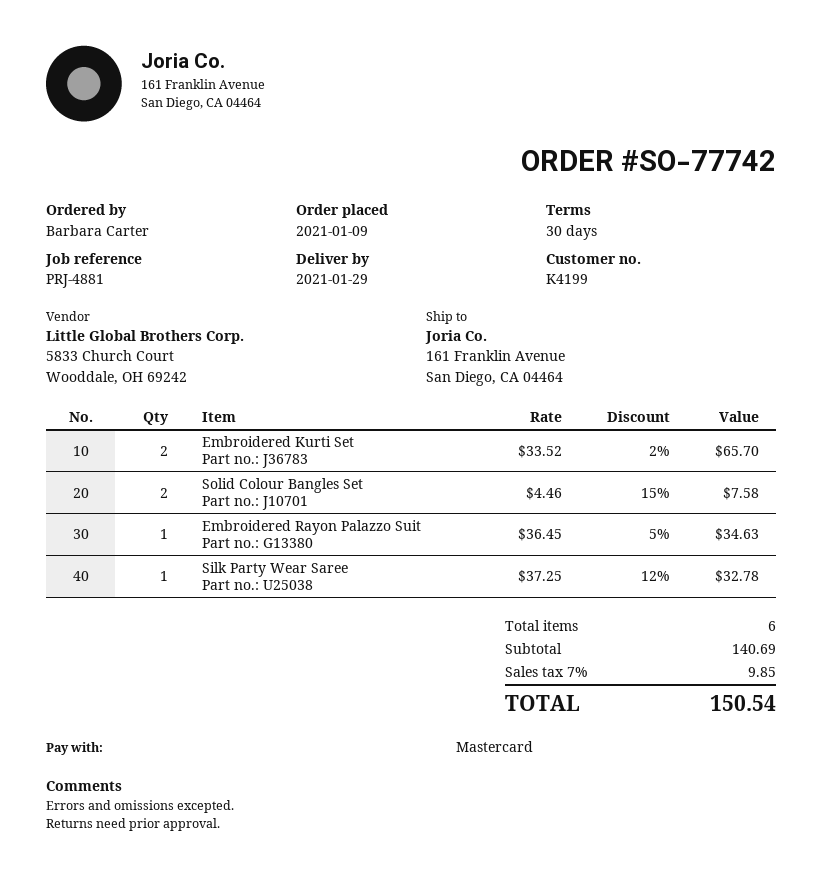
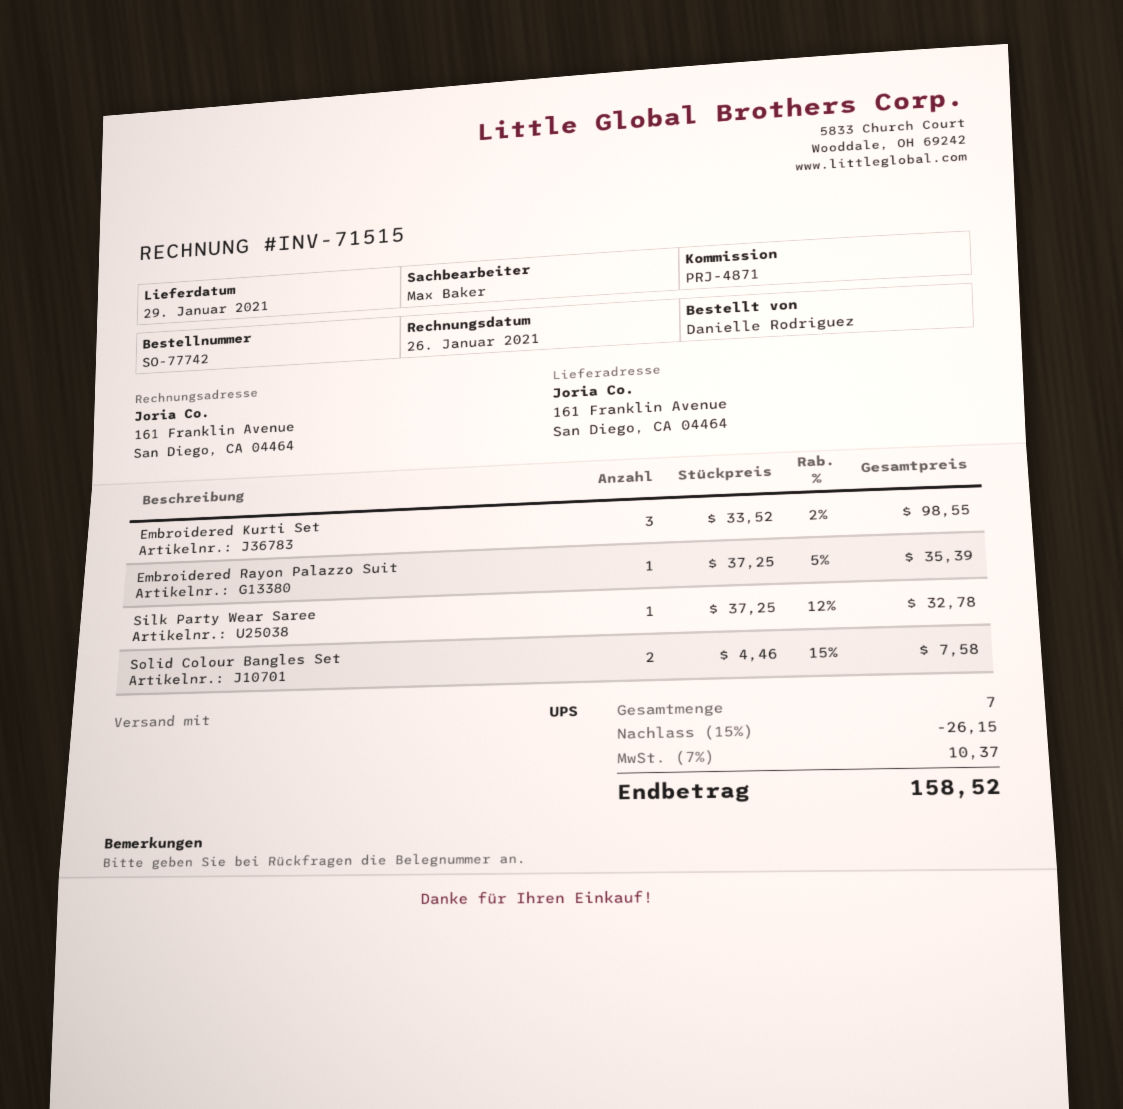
reference: PRJ-4881 -> PRJ-4871
ordered by: Barbara Carter -> Danielle Rodriguez
Embroidered Kurti Set: 2 x 33.52 - 2% = 65.70 -> 3 x 33.52 - 2% = 98.55
Embroidered Rayon Palazzo Suit: 1 x 36.45 - 5% = 34.63 -> 1 x 37.25 - 5% = 35.39
total quantity: 6 -> 7
discount: none -> 15% = 26.15
tax: 7% = 9.85 -> 7% = 10.37
total: 150.54 -> 158.52

